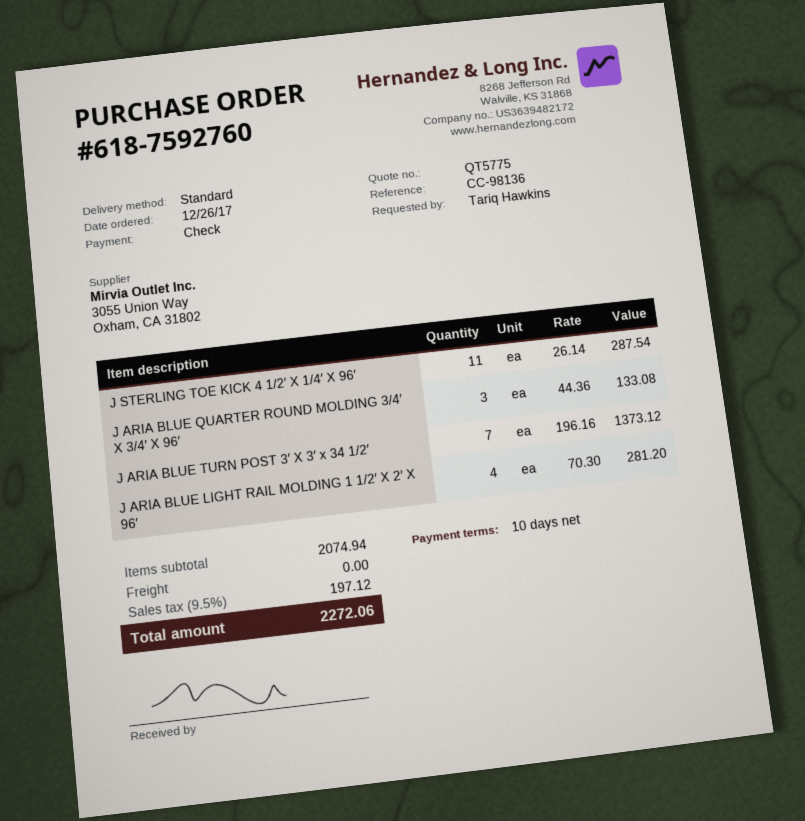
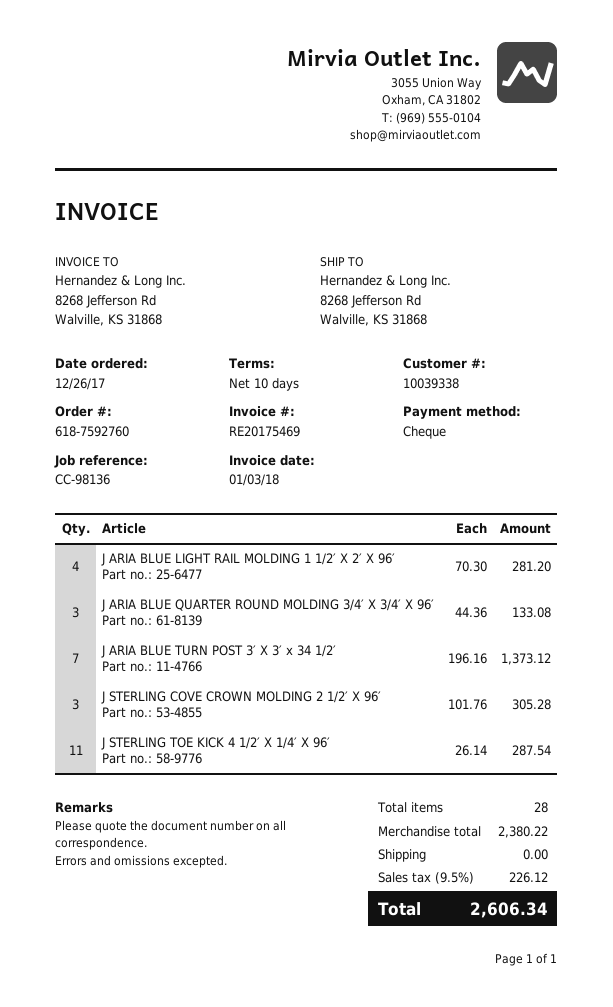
J STERLING COVE CROWN MOLDING 2 1/2′ X 96′: none -> 3 x 101.76 = 305.28
subtotal: 2074.94 -> 2380.22
tax: 9.5% = 197.12 -> 9.5% = 226.12
total: 2272.06 -> 2606.34

